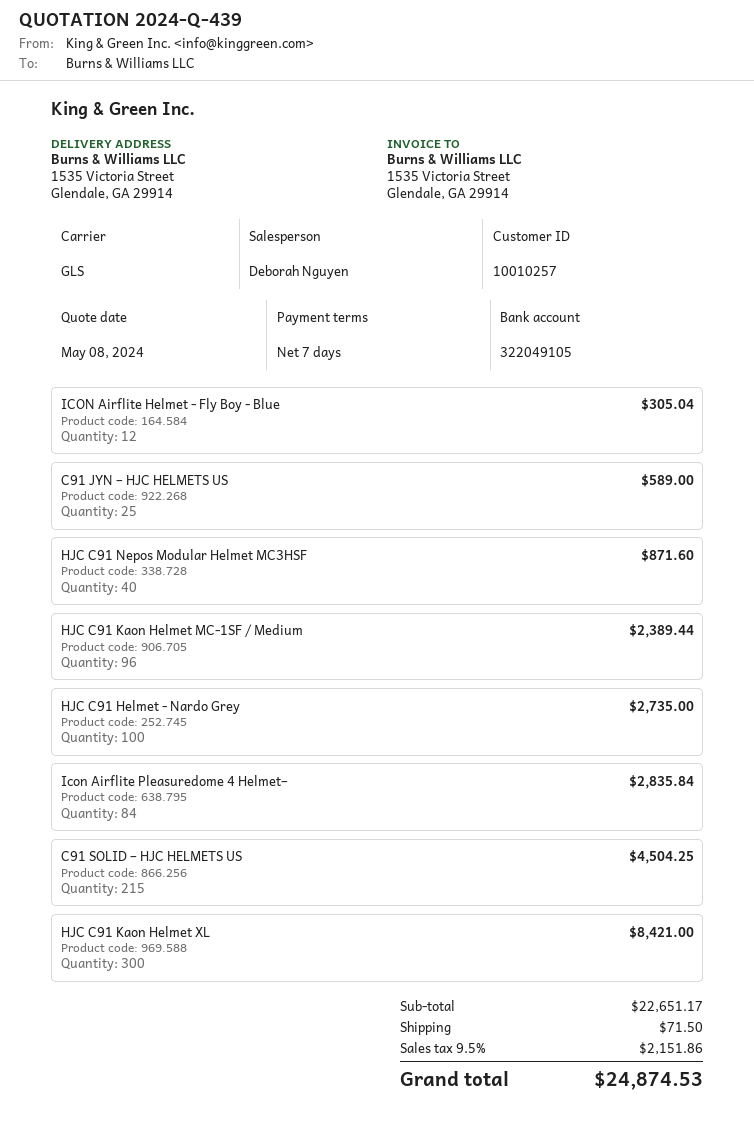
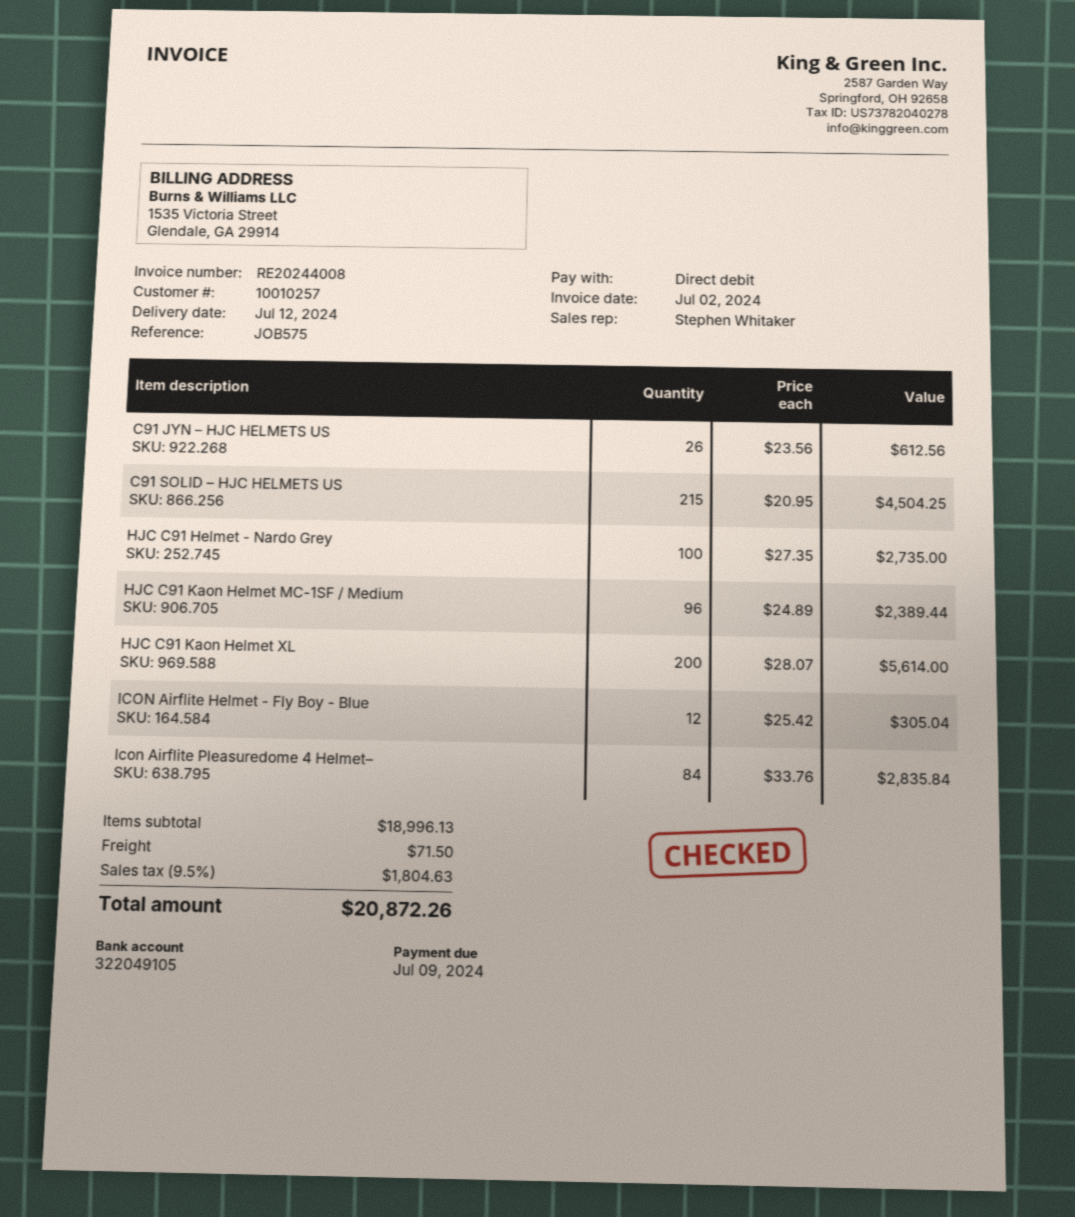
sales rep: Deborah Nguyen -> Stephen Whitaker
C91 JYN – HJC HELMETS US: 25 for 589.00 -> 26 for 612.56
HJC C91 Nepos Modular Helmet MC3HSF: 40 for 871.60 -> none
HJC C91 Kaon Helmet XL: 300 for 8421.00 -> 200 for 5614.00
subtotal: 22651.17 -> 18996.13
tax: 9.5% = 2151.86 -> 9.5% = 1804.63
total: 24874.53 -> 20872.26

